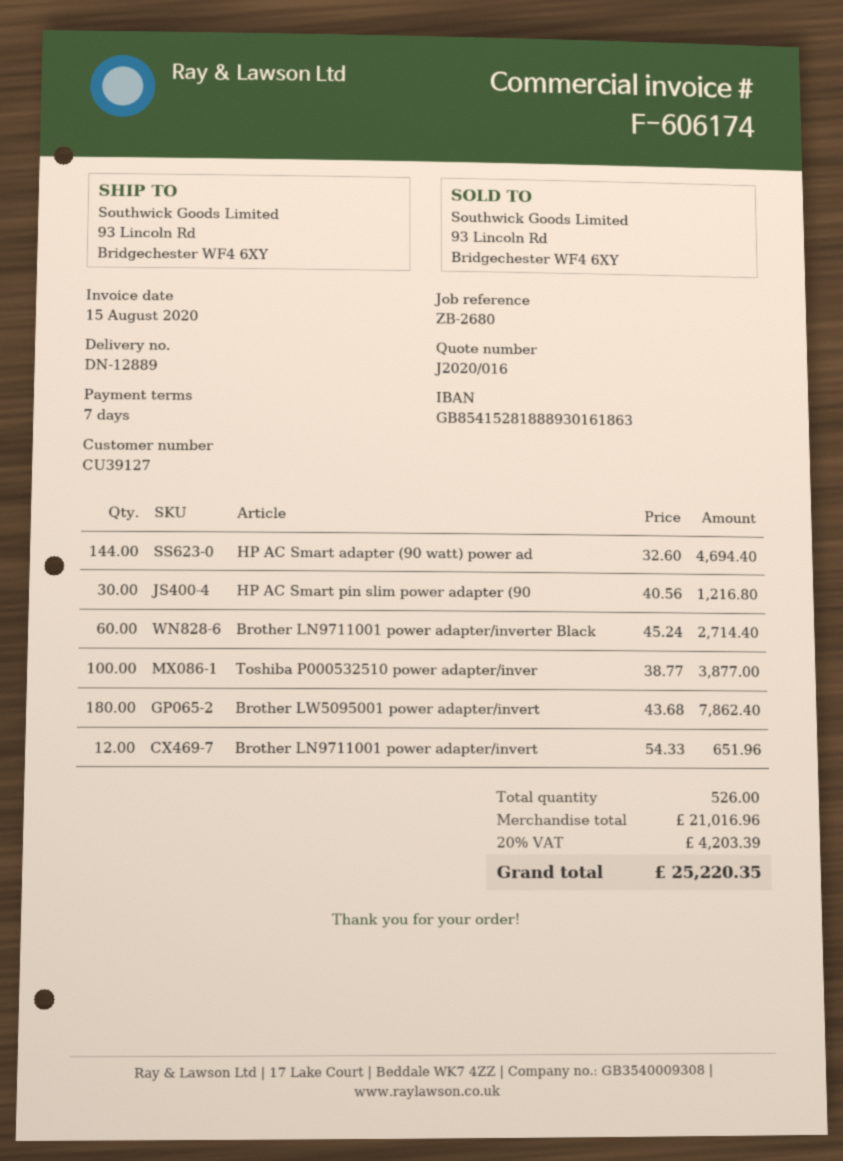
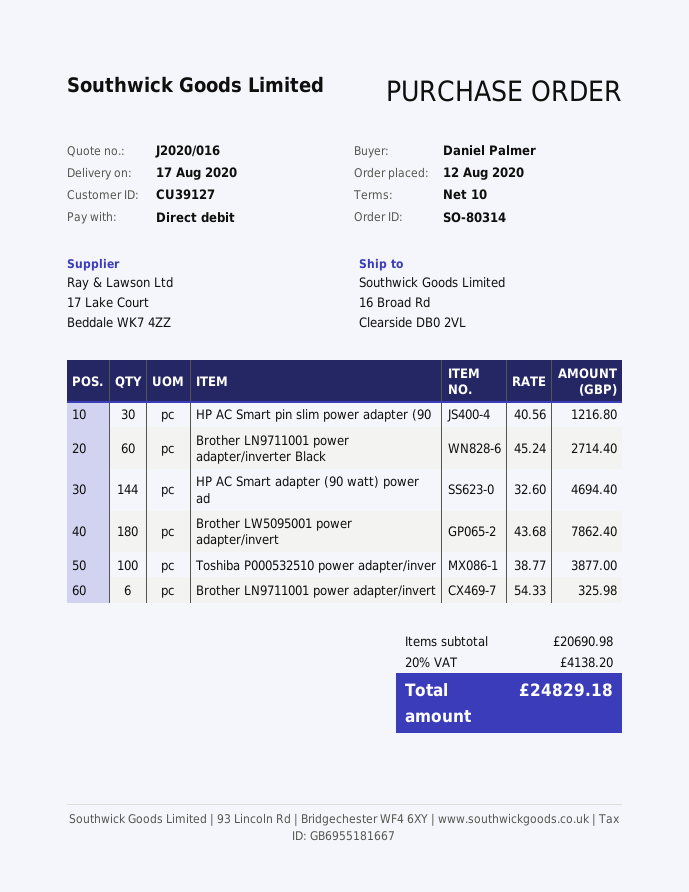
payment terms: 7 days -> 10 days
ship to: 93 Lincoln Rd, Bridgechester WF4 6XY -> 16 Broad Rd, Clearside DB0 2VL
Brother LN9711001 power adapter/invert: 12 x 54.33 = 651.96 -> 6 x 54.33 = 325.98
subtotal: 21016.96 -> 20690.98
tax: 20% = 4203.39 -> 20% = 4138.20
total: 25220.35 -> 24829.18

